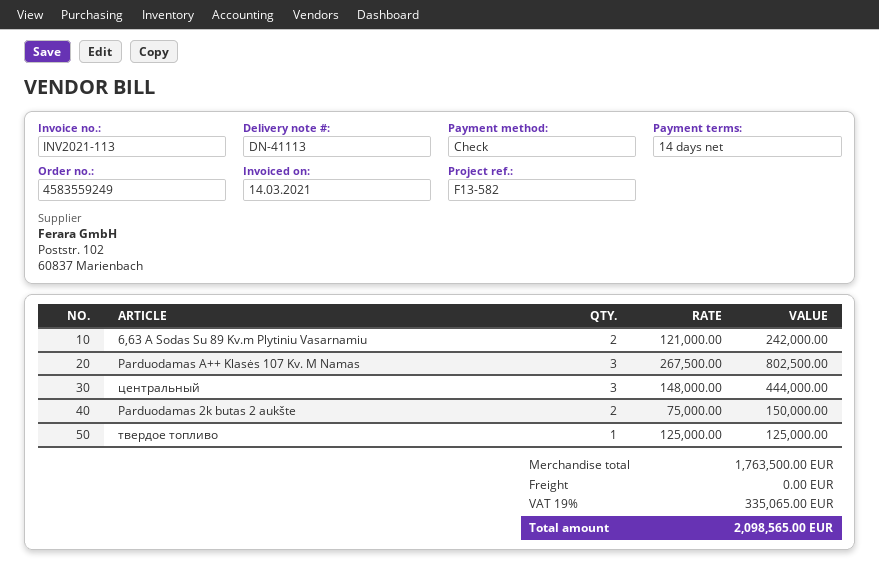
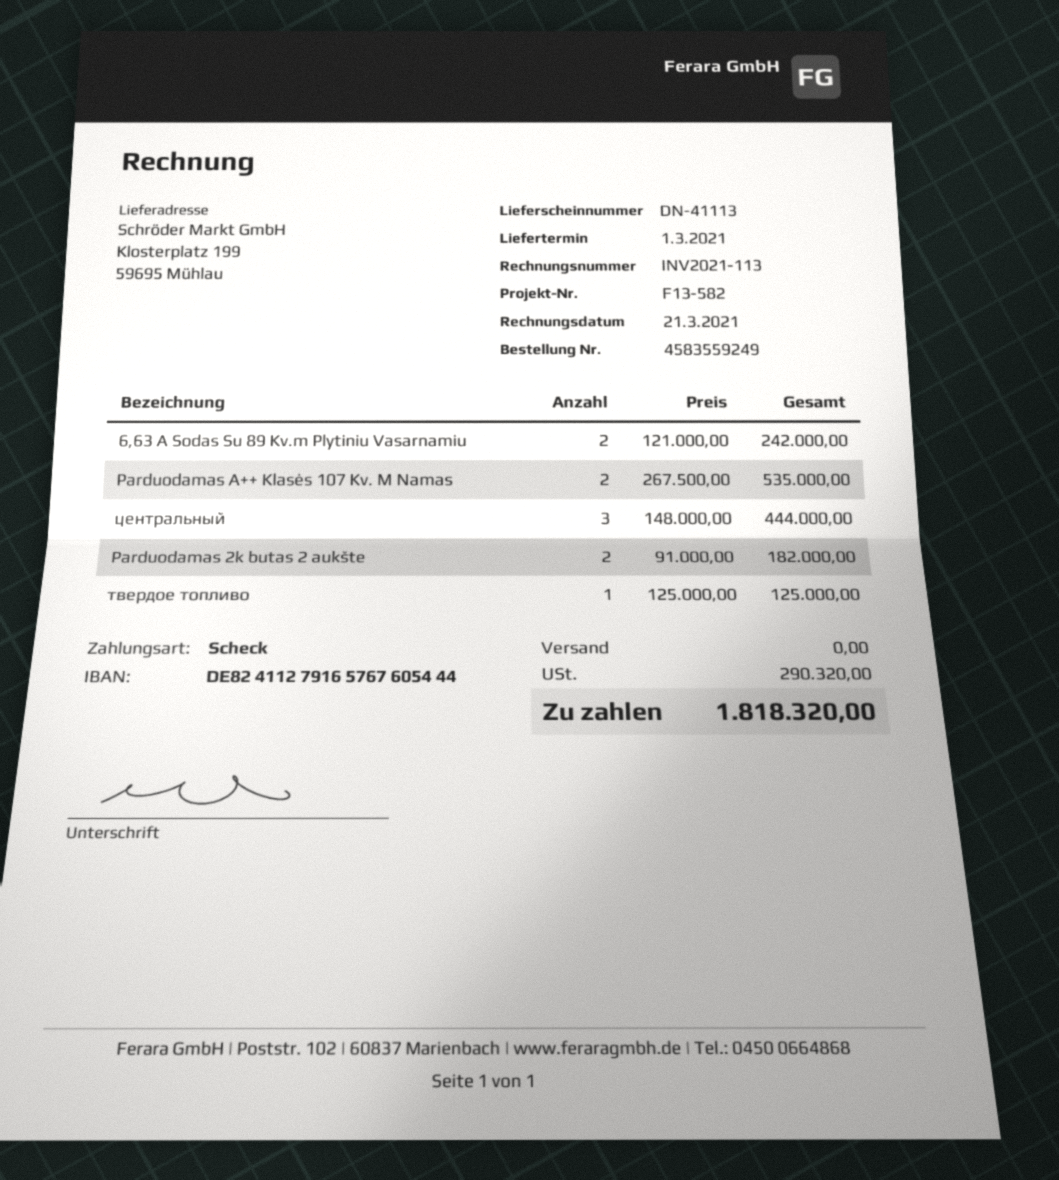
invoice date: 2021-03-14 -> 2021-03-21
Parduodamas A++ Klasės 107 Kv. M Namas: 3 x 267500.00 = 802500.00 -> 2 x 267500.00 = 535000.00
Parduodamas 2k butas 2 aukšte: 2 x 75000.00 = 150000.00 -> 2 x 91000.00 = 182000.00
tax: 335065.00 -> 290320.00
total: 2098565.00 -> 1818320.00

